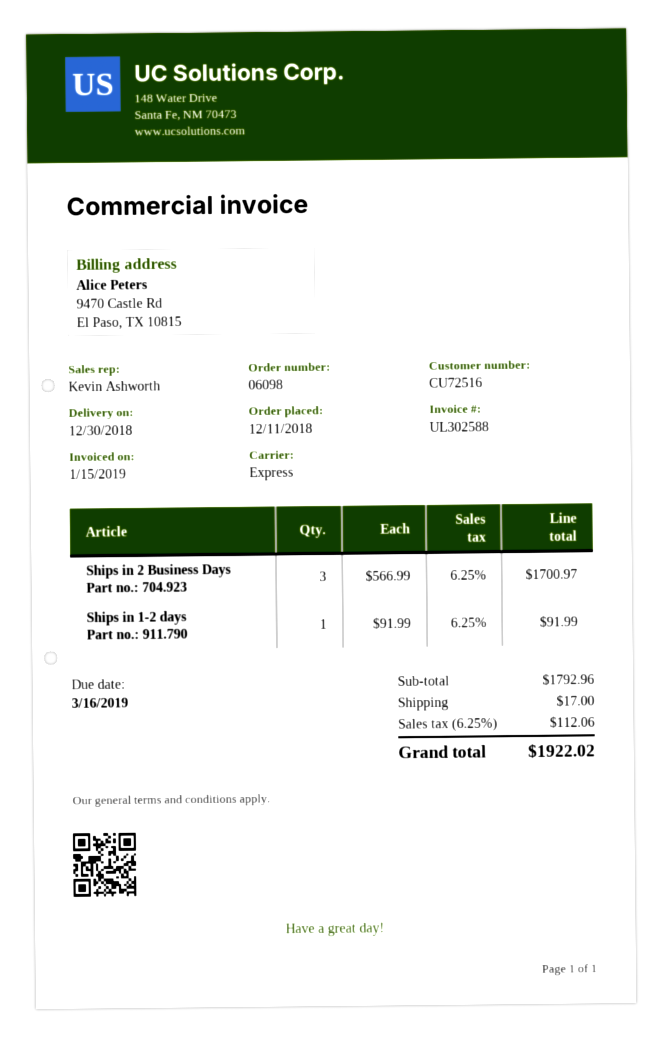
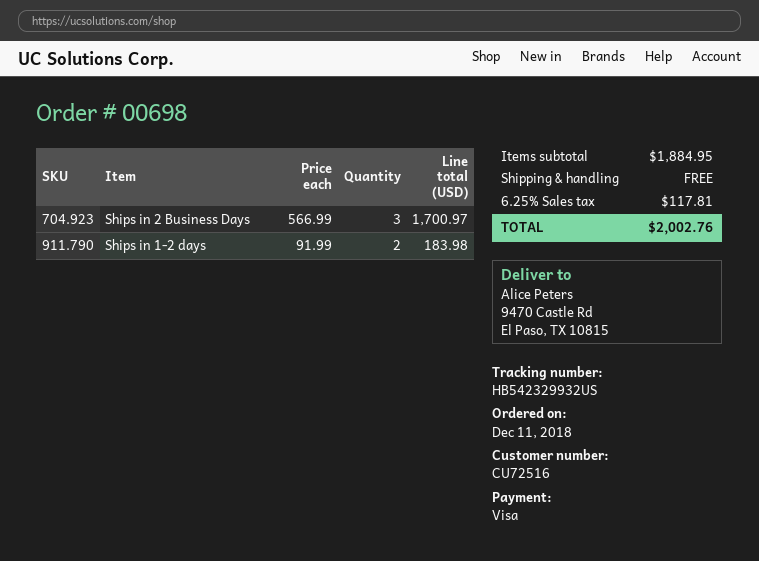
order number: 06098 -> 00698
Ships in 1-2 days: 1 x 91.99 = 91.99 -> 2 x 91.99 = 183.98
subtotal: 1792.96 -> 1884.95
shipping: 17.00 -> 0.00
tax: 6.25% = 112.06 -> 6.25% = 117.81
total: 1922.02 -> 2002.76

